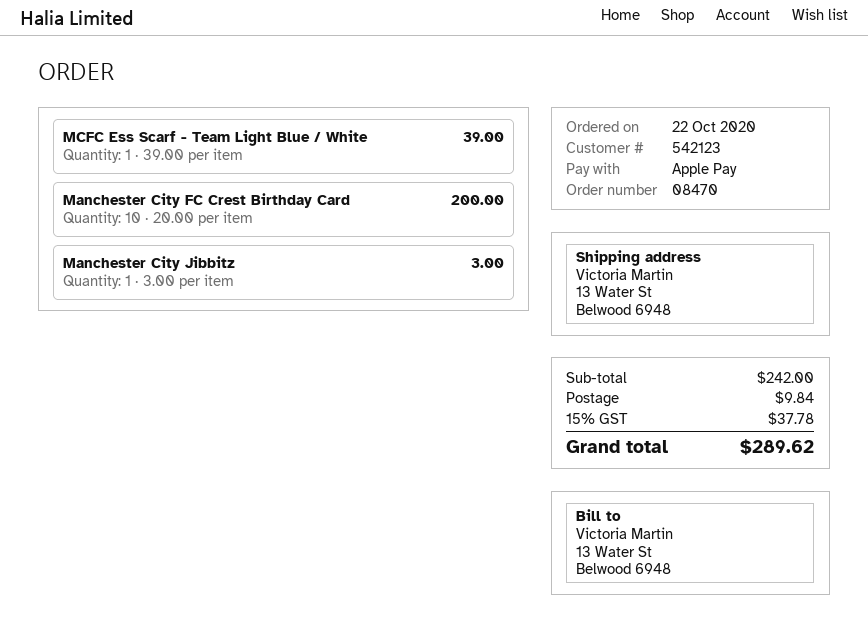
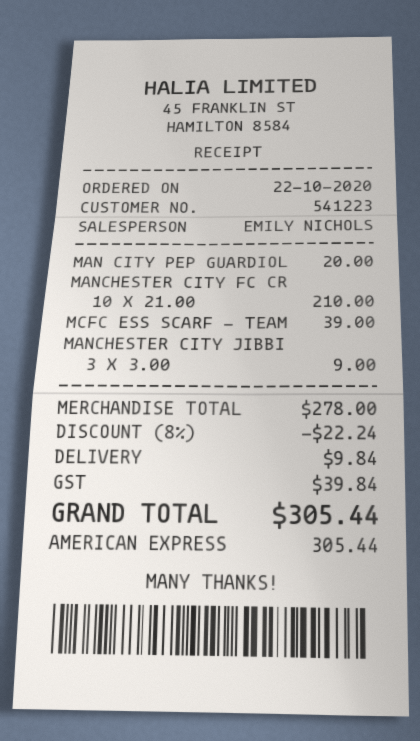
customer number: 542123 -> 541223
payment method: Apple Pay -> American Express
Manchester City FC Crest Birthday Card: 10 x 20.00 = 200.00 -> 10 x 21.00 = 210.00
Manchester City Jibbitz: 1 x 3.00 = 3.00 -> 3 x 3.00 = 9.00
MAN CITY PEP GUARDIOL: none -> 1 x 20.00 = 20.00
subtotal: 242.00 -> 278.00
discount: none -> 8% = 22.24
tax: 37.78 -> 39.84
total: 289.62 -> 305.44

